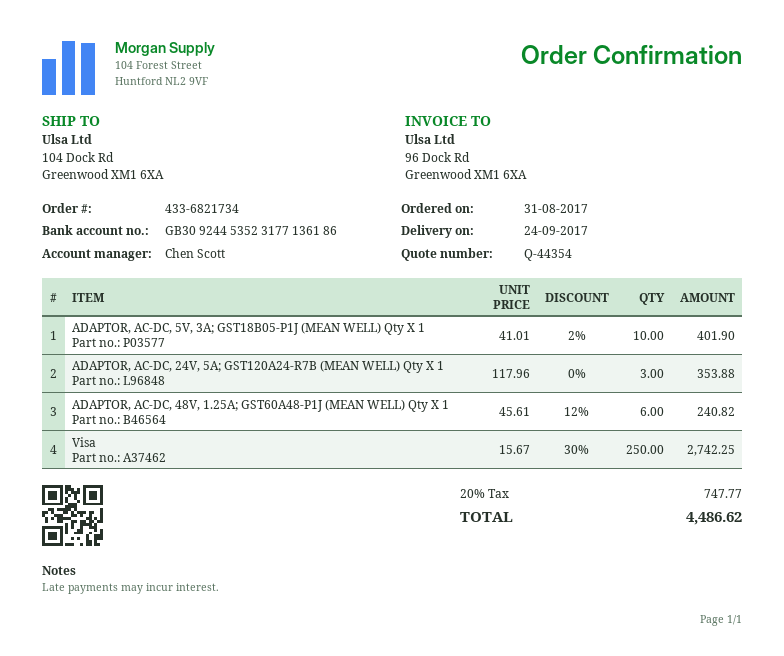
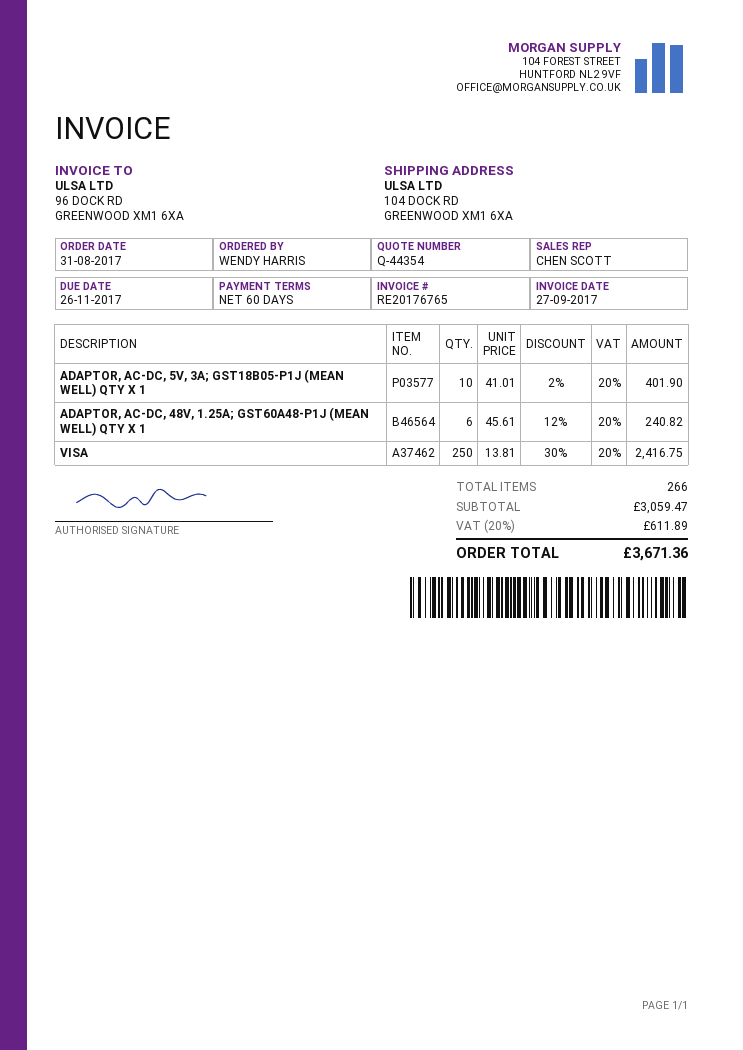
ADAPTOR, AC-DC, 24V, 5A; GST120A24-R7B (MEAN WELL) Qty X 1: 3 x 117.96 = 353.88 -> none
Visa: 250 x 15.67 - 30% = 2742.25 -> 250 x 13.81 - 30% = 2416.75
tax: 20% = 747.77 -> 20% = 611.89
total: 4486.62 -> 3671.36

